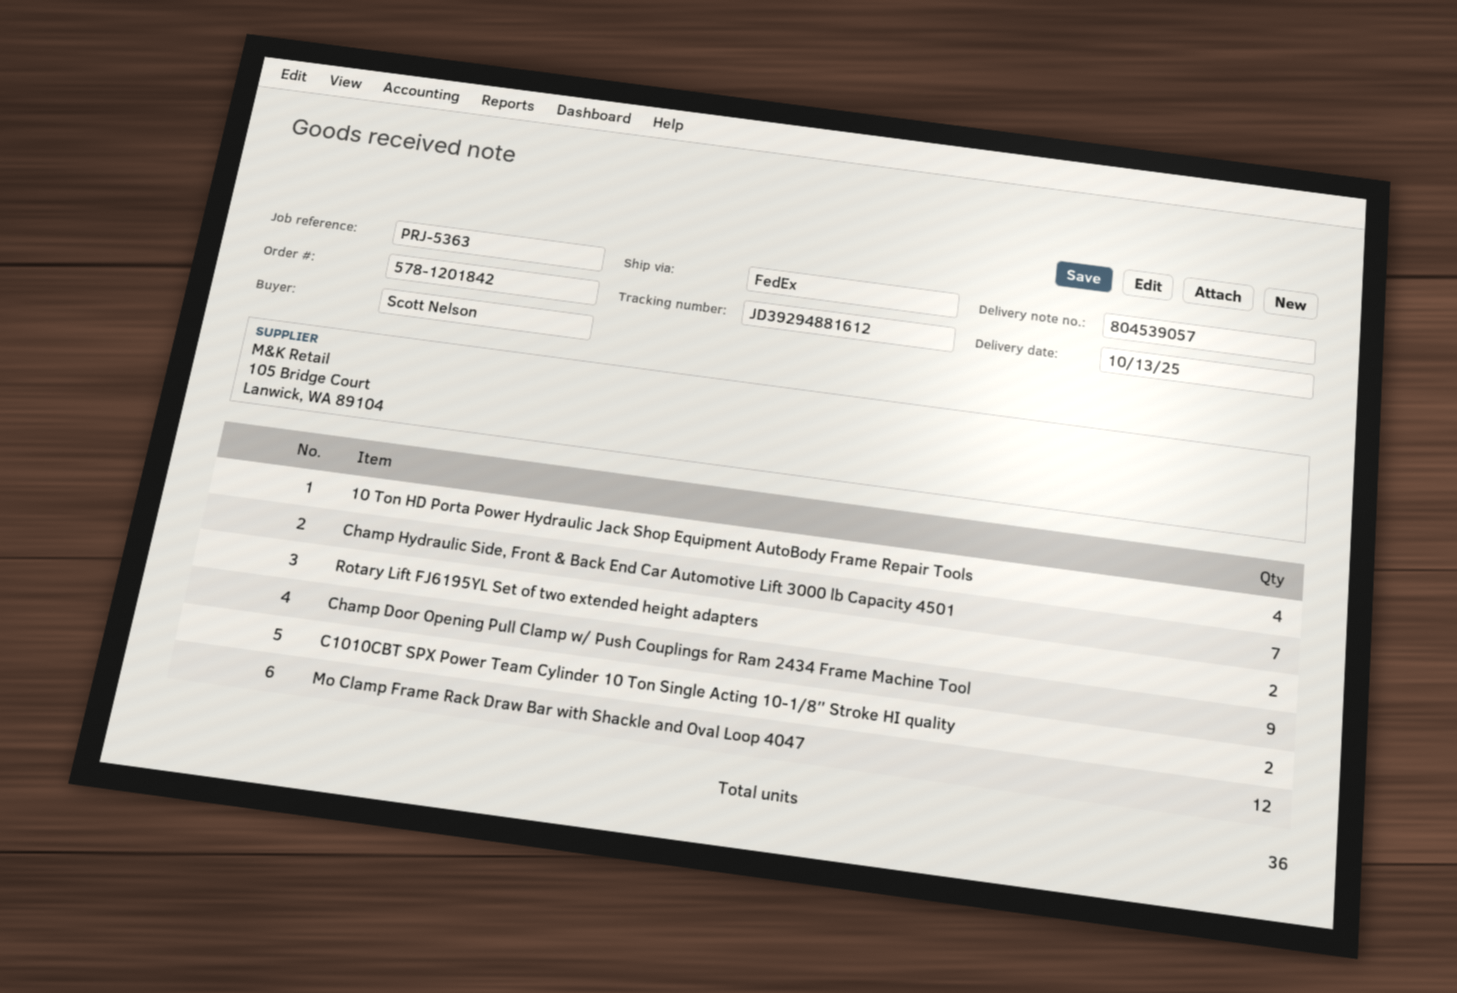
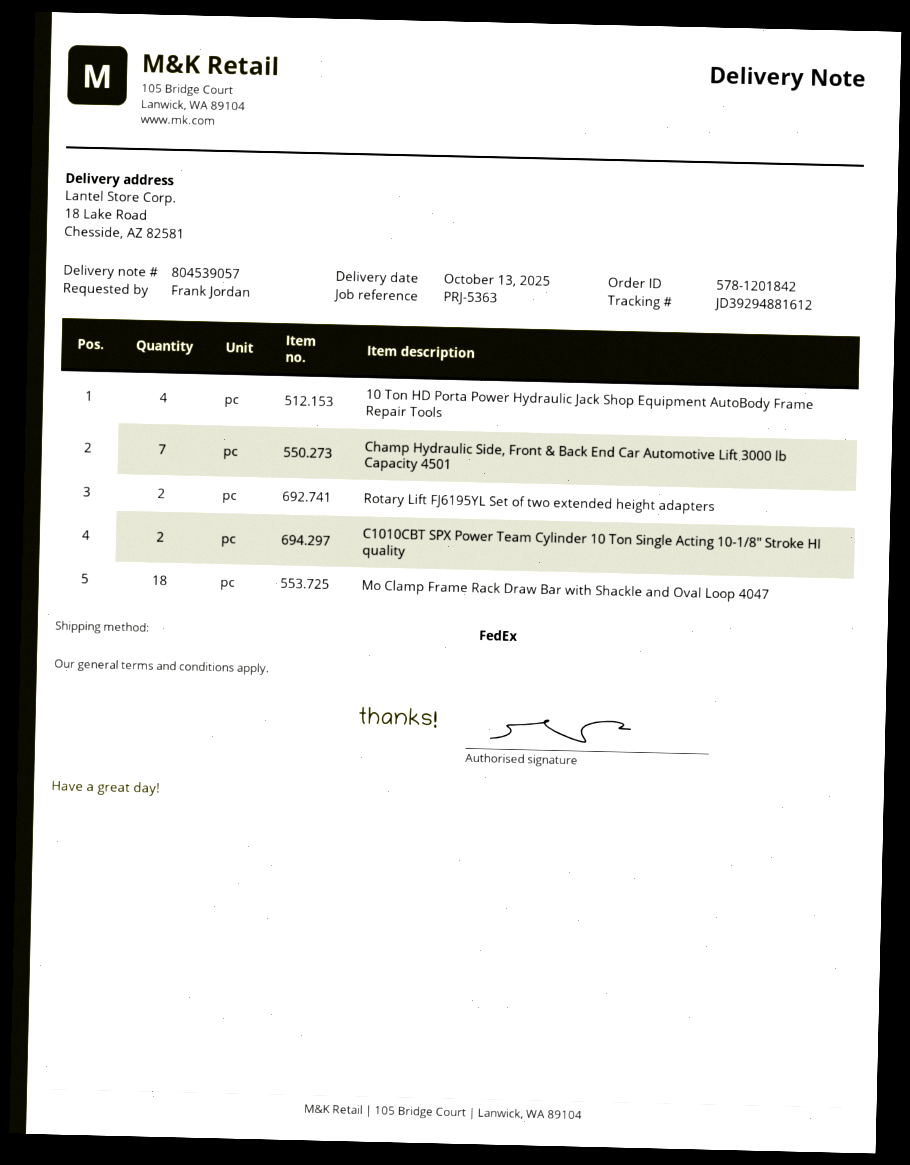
ordered by: Scott Nelson -> Frank Jordan
Champ Door Opening Pull Clamp w/ Push Couplings for Ram 2434 Frame Machine Tool: 9 -> none
Mo Clamp Frame Rack Draw Bar with Shackle and Oval Loop 4047: 12 -> 18

